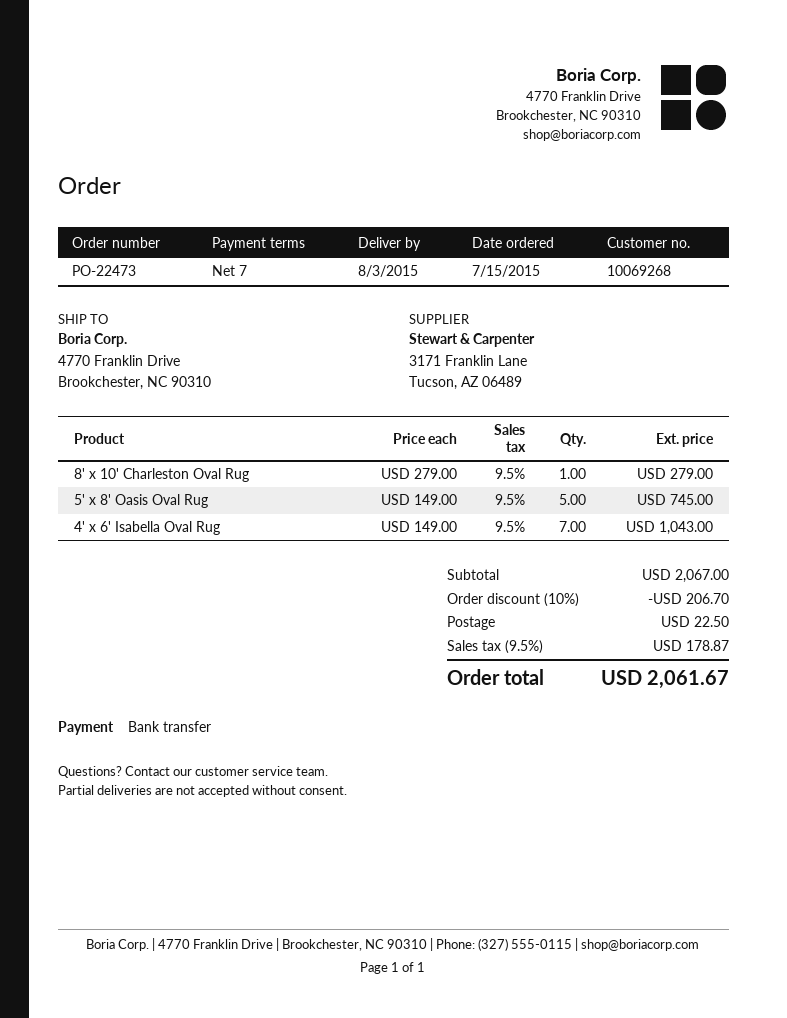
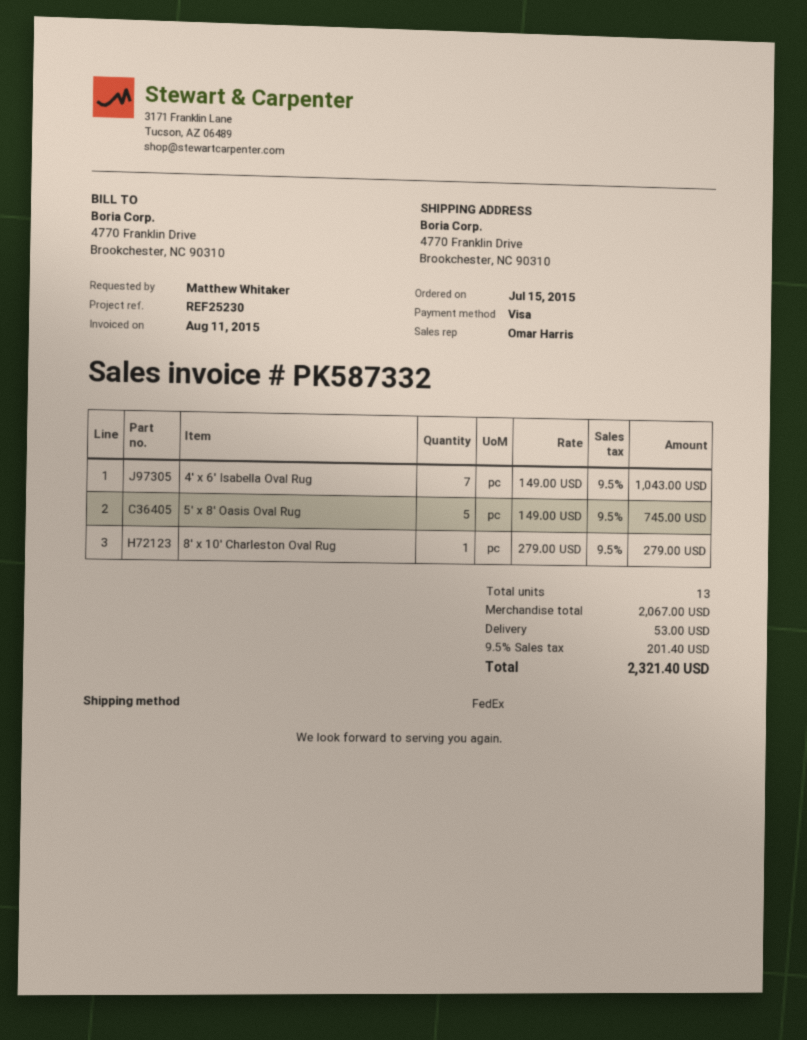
payment method: bank transfer -> Visa
discount: 10% = 206.70 -> none
shipping: 22.50 -> 53.00
tax: 9.5% = 178.87 -> 9.5% = 201.40
total: 2061.67 -> 2321.40

